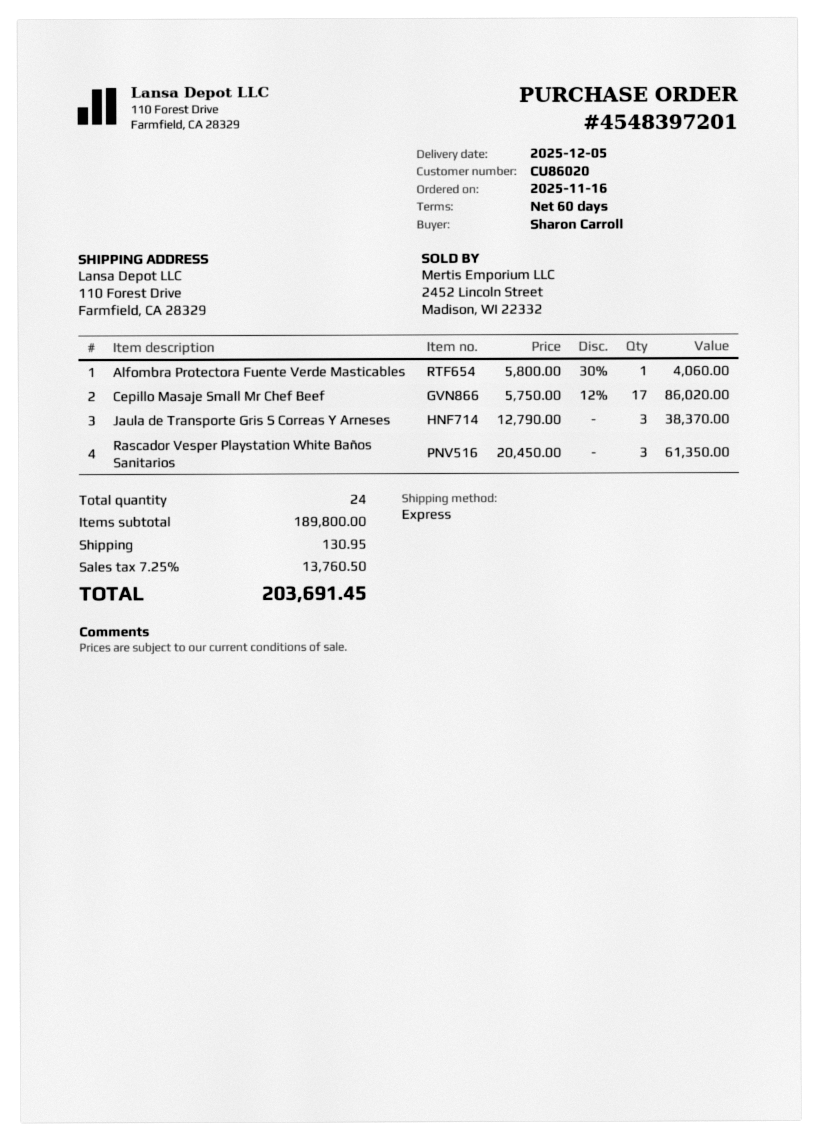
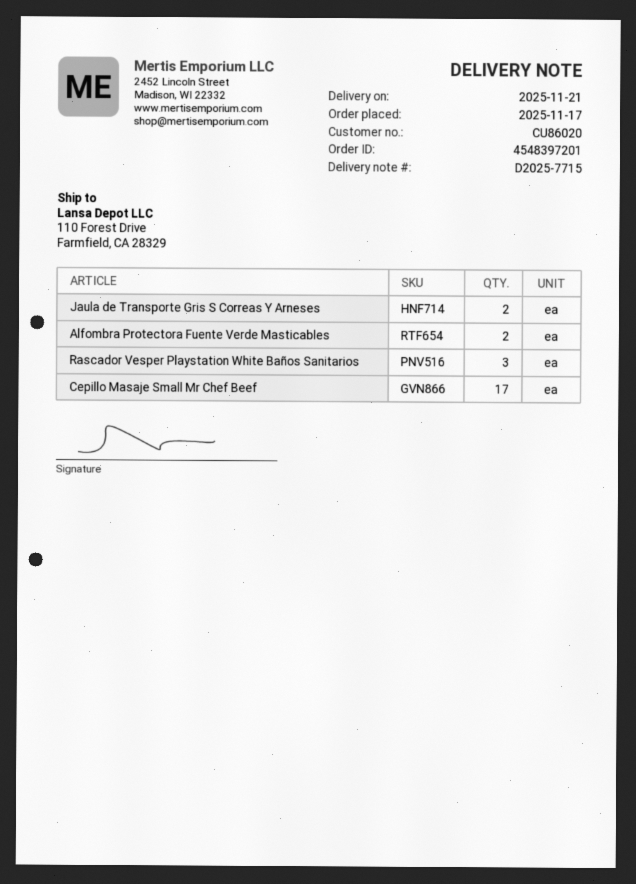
order date: 2025-11-16 -> 2025-11-17
delivery date: 2025-12-05 -> 2025-11-21
Alfombra Protectora Fuente Verde Masticables: 1 -> 2
Jaula de Transporte Gris S Correas Y Arneses: 3 -> 2

